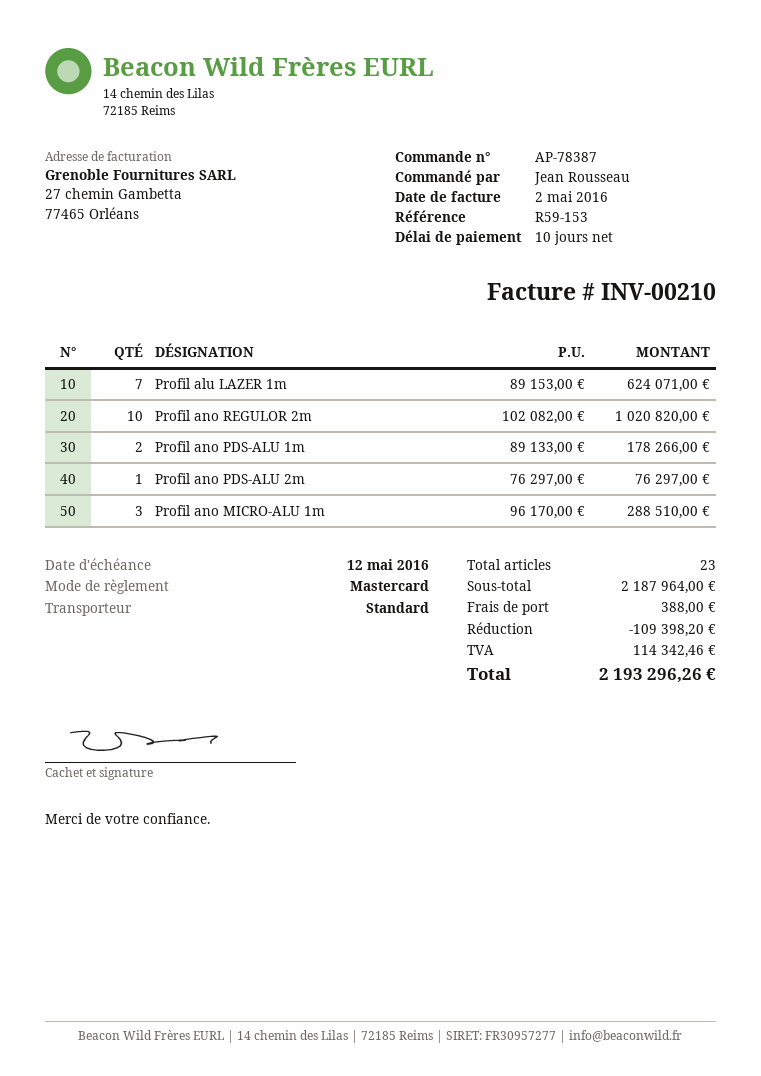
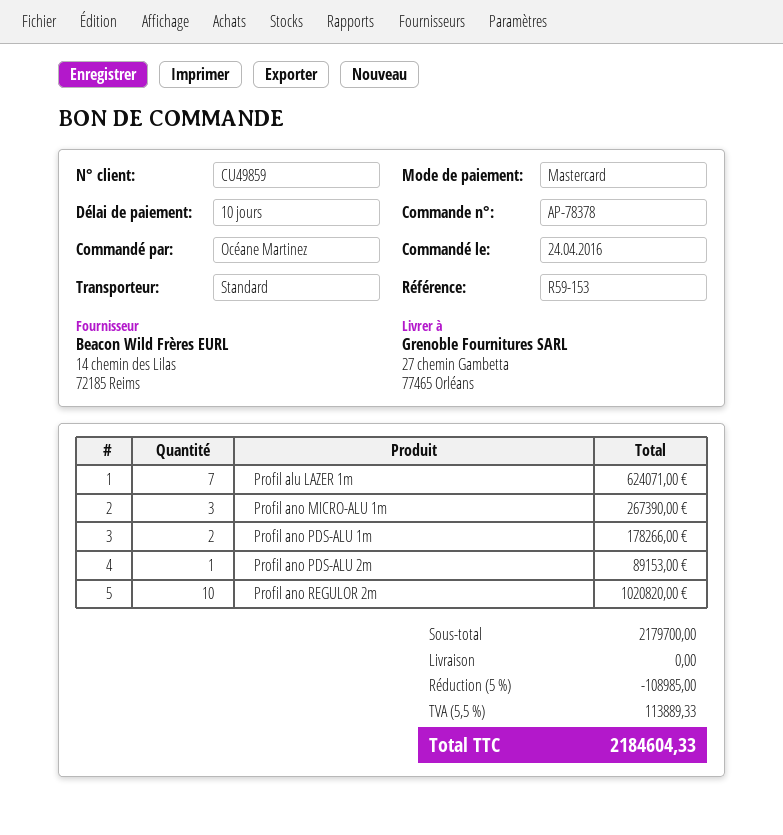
order number: AP-78387 -> AP-78378
ordered by: Jean Rousseau -> Océane Martinez
Profil ano PDS-ALU 2m: 1 for 76297.00 -> 1 for 89153.00
Profil ano MICRO-ALU 1m: 3 for 288510.00 -> 3 for 267390.00
subtotal: 2187964.00 -> 2179700.00
discount: 109398.20 -> 108985.00
shipping: 388.00 -> 0.00
tax: 114342.46 -> 113889.33
total: 2193296.26 -> 2184604.33

